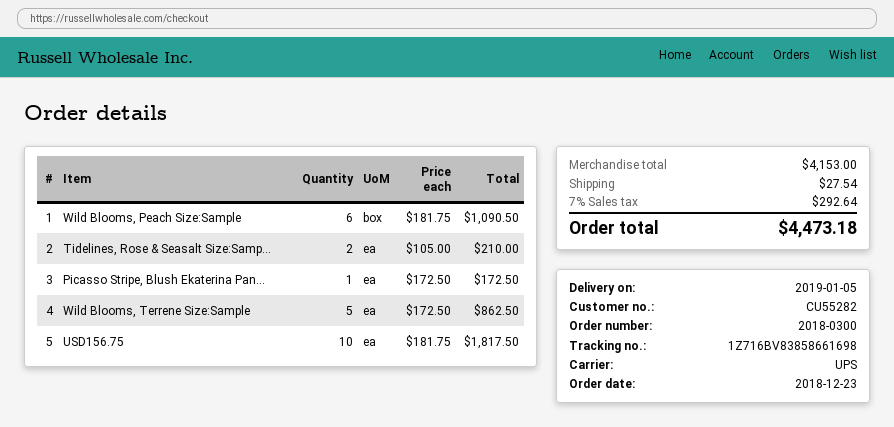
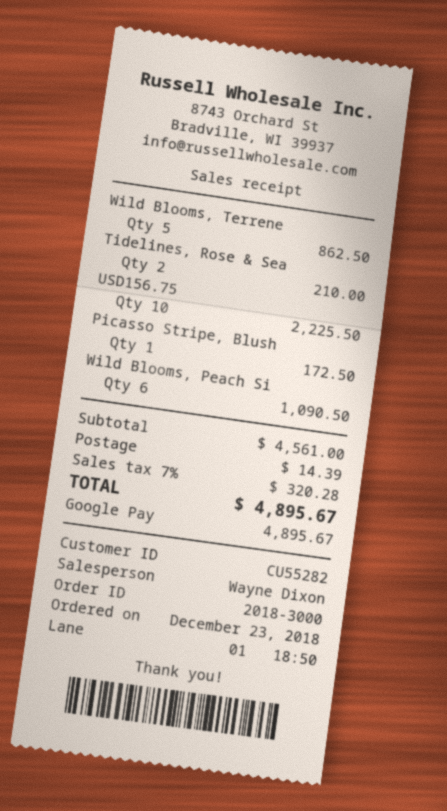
order number: 2018-0300 -> 2018-3000
USD156.75: 10 for 1817.50 -> 10 for 2225.50
subtotal: 4153.00 -> 4561.00
shipping: 27.54 -> 14.39
tax: 7% = 292.64 -> 7% = 320.28
total: 4473.18 -> 4895.67

